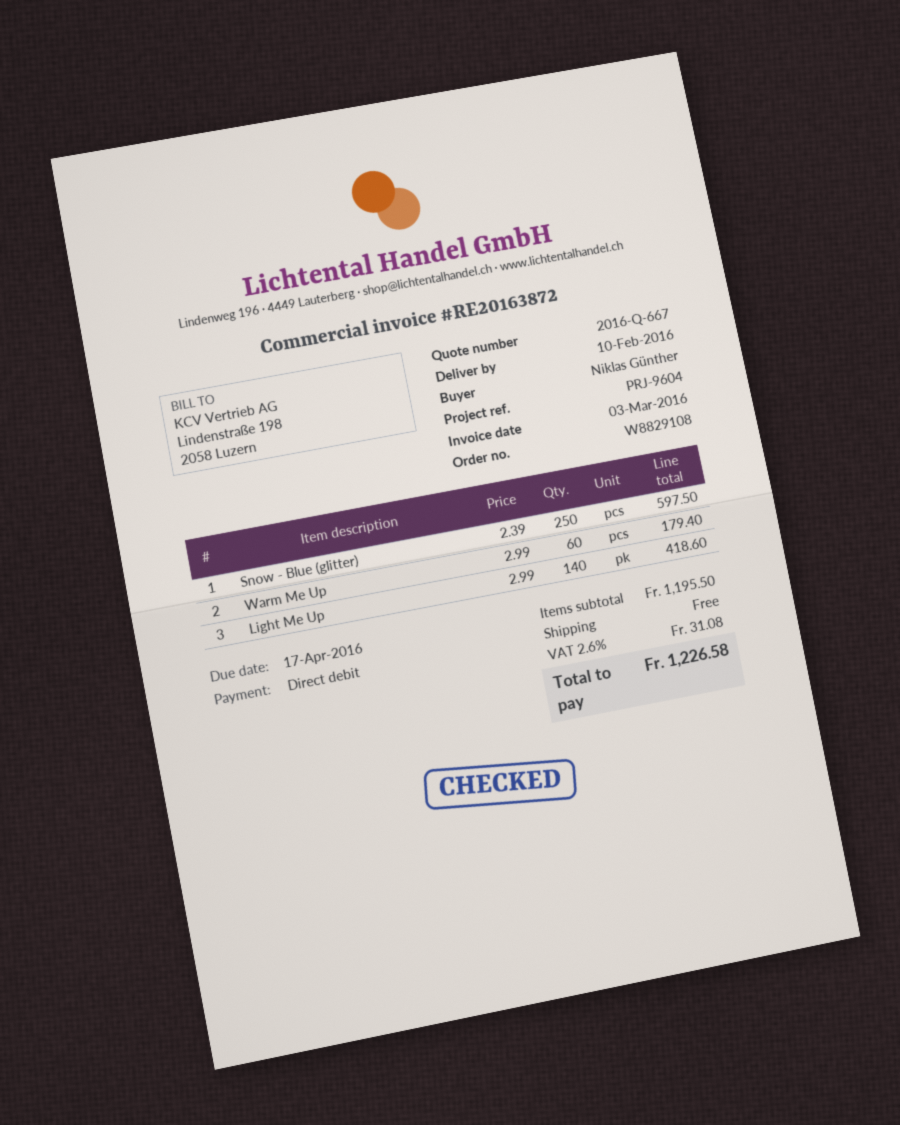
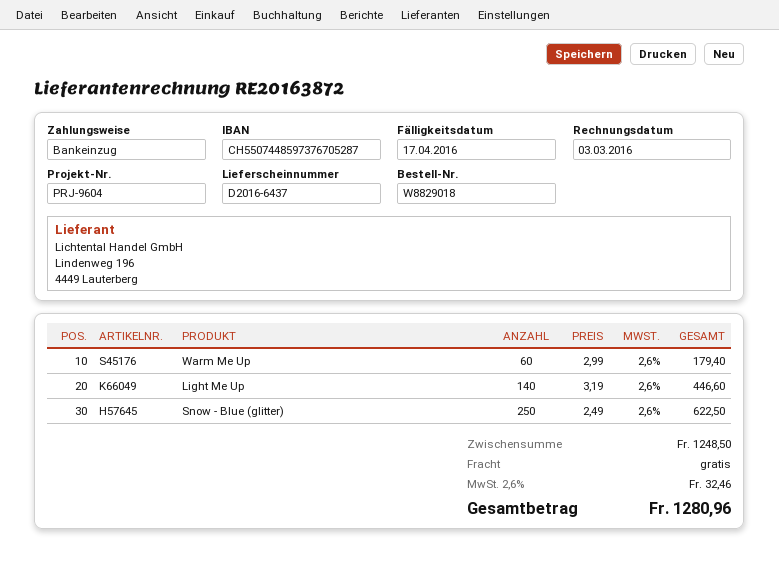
order number: W8829108 -> W8829018
Snow - Blue (glitter): 250 x 2.39 = 597.50 -> 250 x 2.49 = 622.50
Light Me Up: 140 x 2.99 = 418.60 -> 140 x 3.19 = 446.60
subtotal: 1195.50 -> 1248.50
tax: 2.6% = 31.08 -> 2.6% = 32.46
total: 1226.58 -> 1280.96

